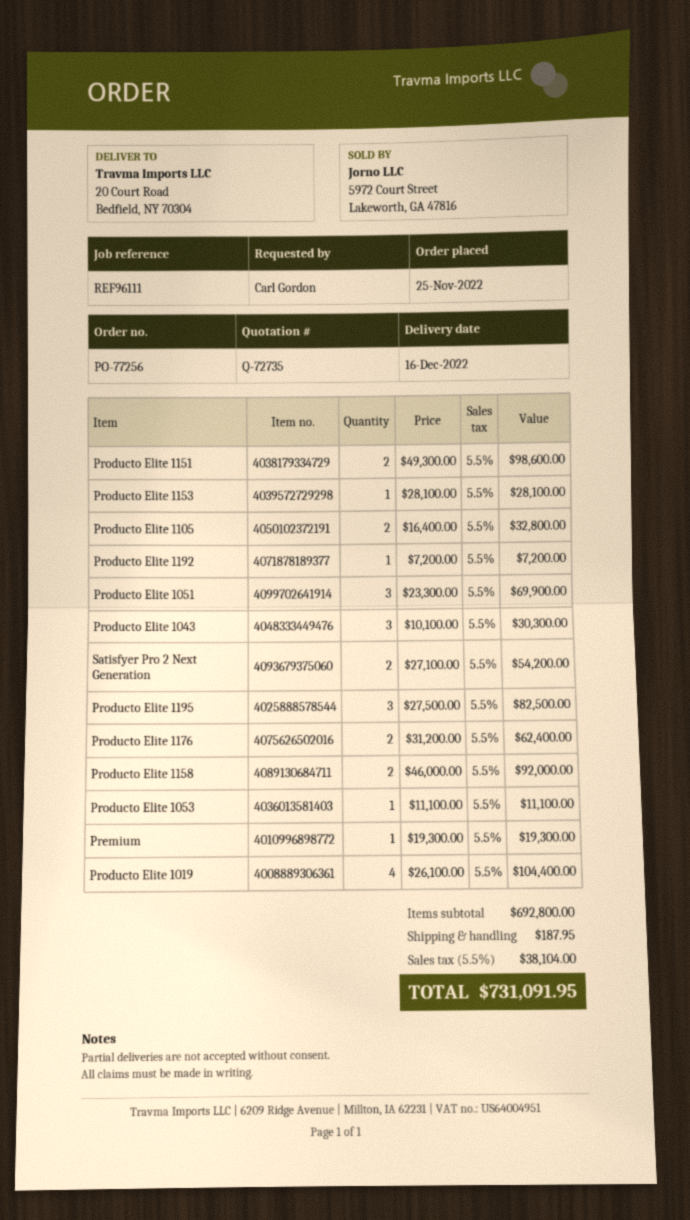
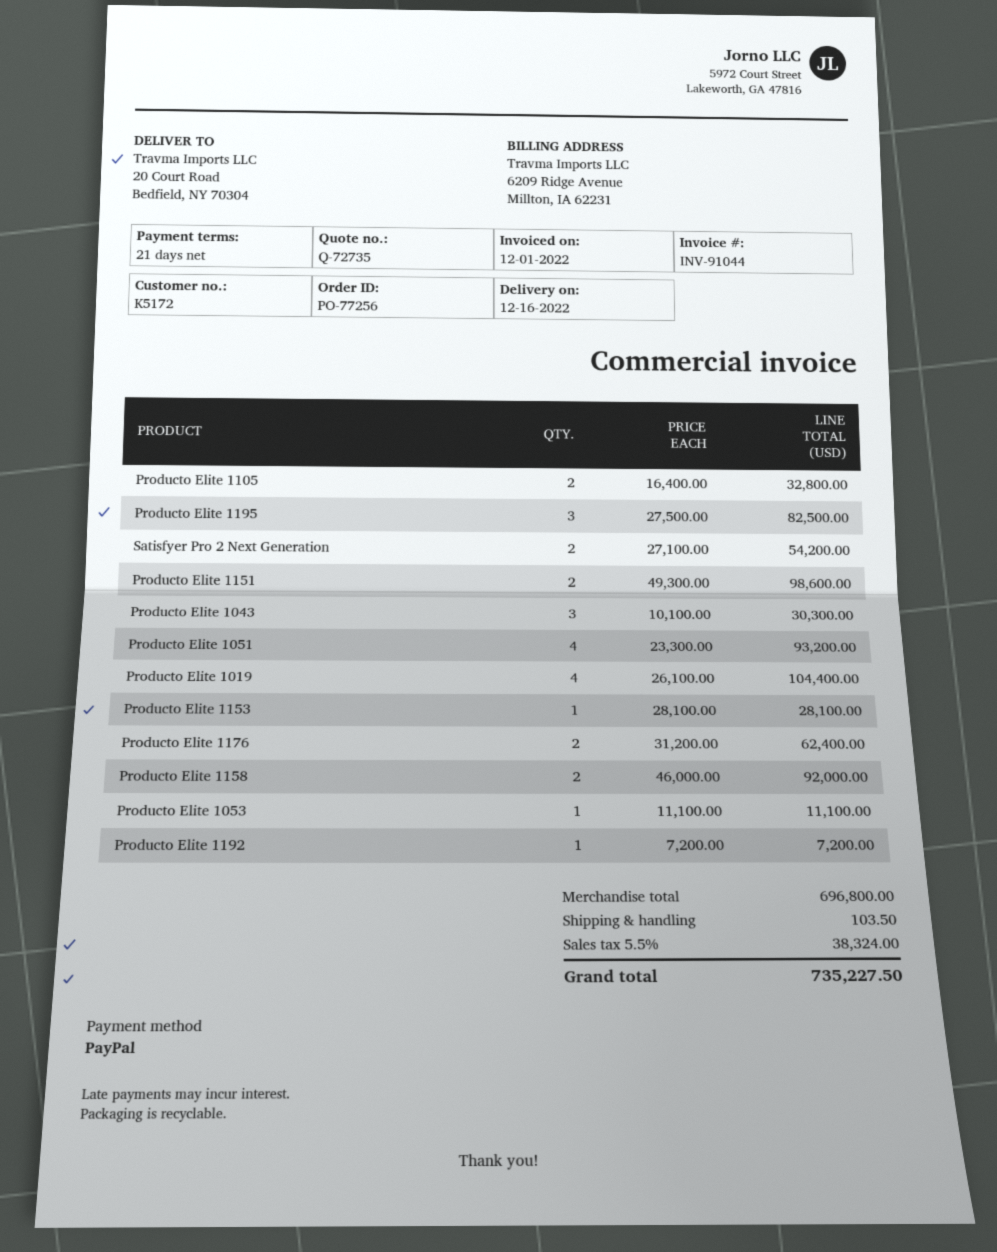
Producto Elite 1051: 3 x 23300.00 = 69900.00 -> 4 x 23300.00 = 93200.00
Premium: 1 x 19300.00 = 19300.00 -> none
subtotal: 692800.00 -> 696800.00
shipping: 187.95 -> 103.50
tax: 5.5% = 38104.00 -> 5.5% = 38324.00
total: 731091.95 -> 735227.50

